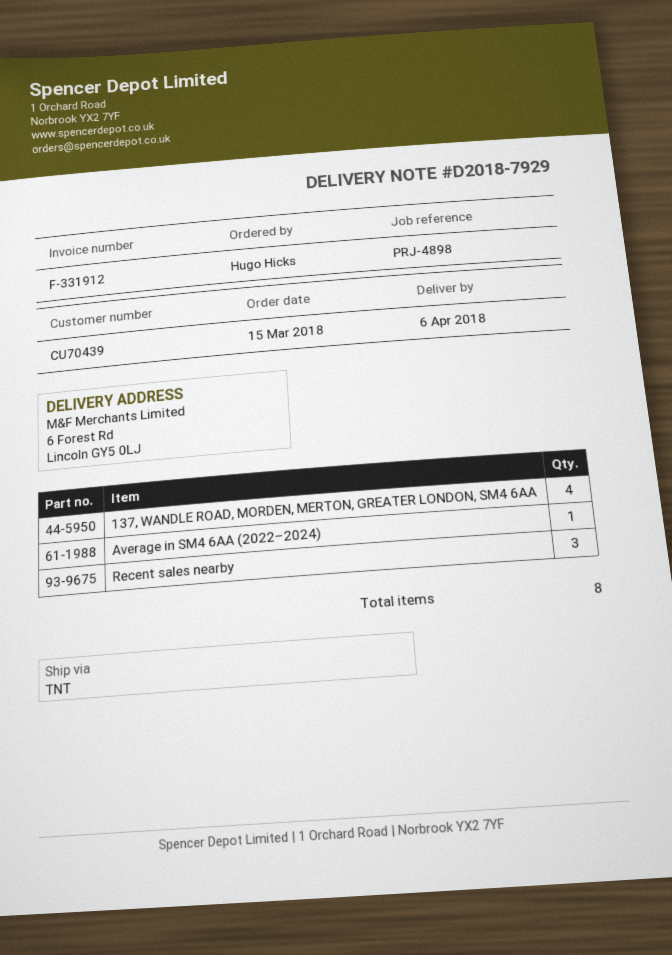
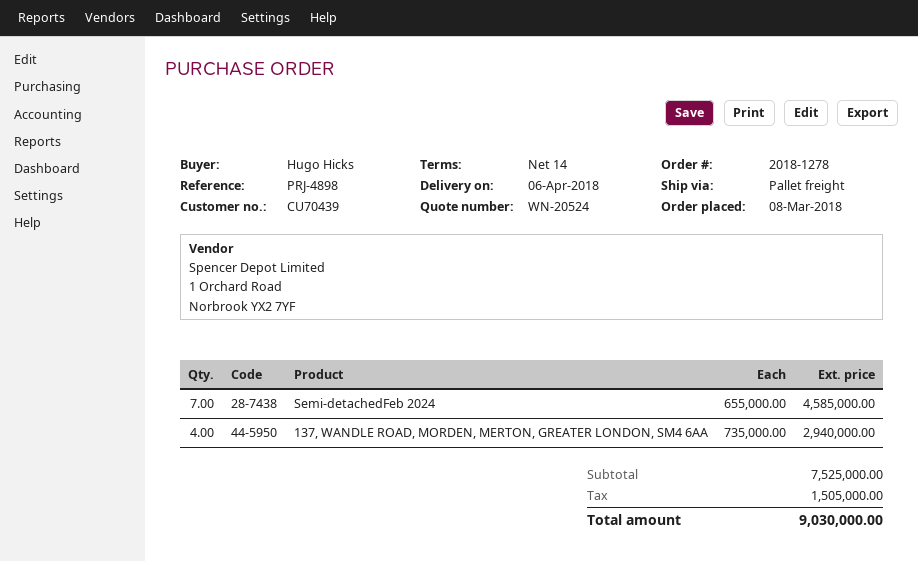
order date: 2018-03-15 -> 2018-03-08
shipping method: TNT -> pallet freight
Average in SM4 6AA (2022–2024): 1 -> none
Recent sales nearby: 3 -> none
Semi-detachedFeb 2024: none -> 7

